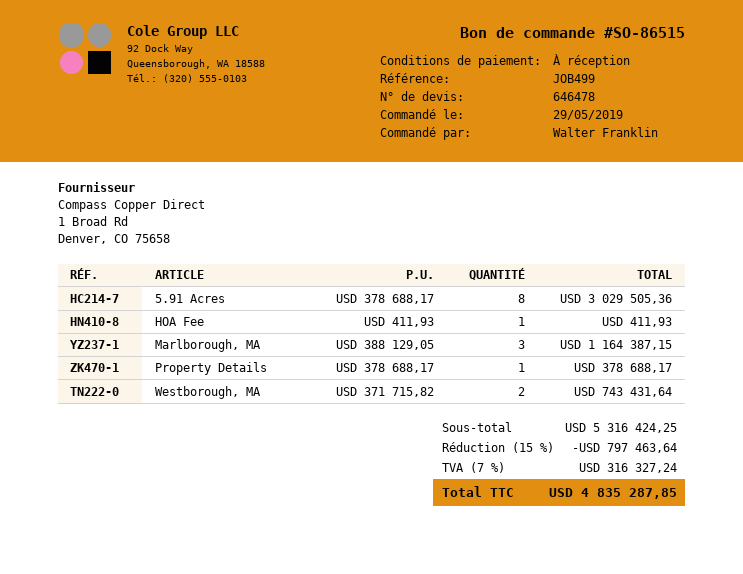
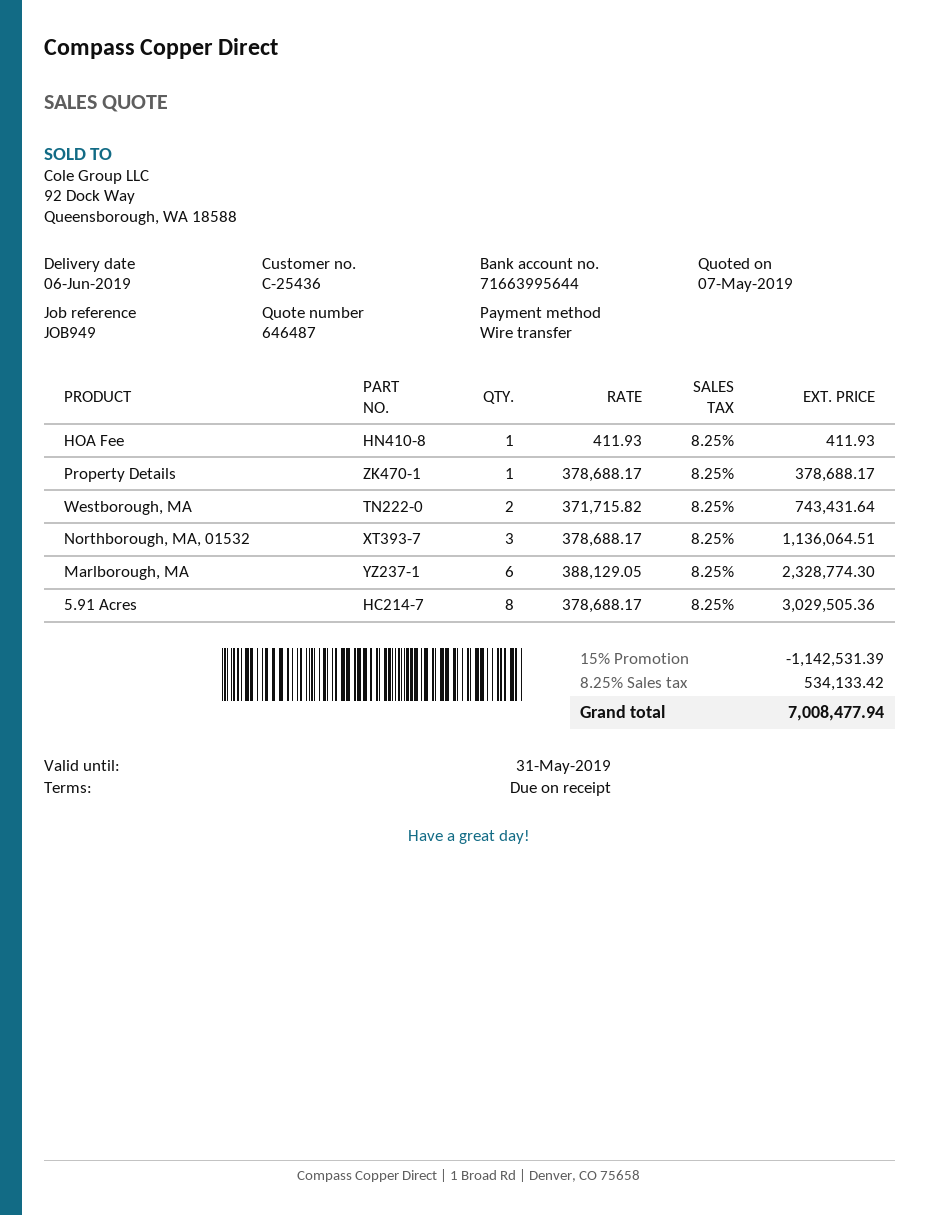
quote number: 646478 -> 646487
reference: JOB499 -> JOB949
Marlborough, MA: 3 x 388129.05 = 1164387.15 -> 6 x 388129.05 = 2328774.30
Northborough, MA, 01532: none -> 3 x 378688.17 = 1136064.51
discount: 15% = 797463.64 -> 15% = 1142531.39
tax: 7% = 316327.24 -> 8.25% = 534133.42
total: 4835287.85 -> 7008477.94

